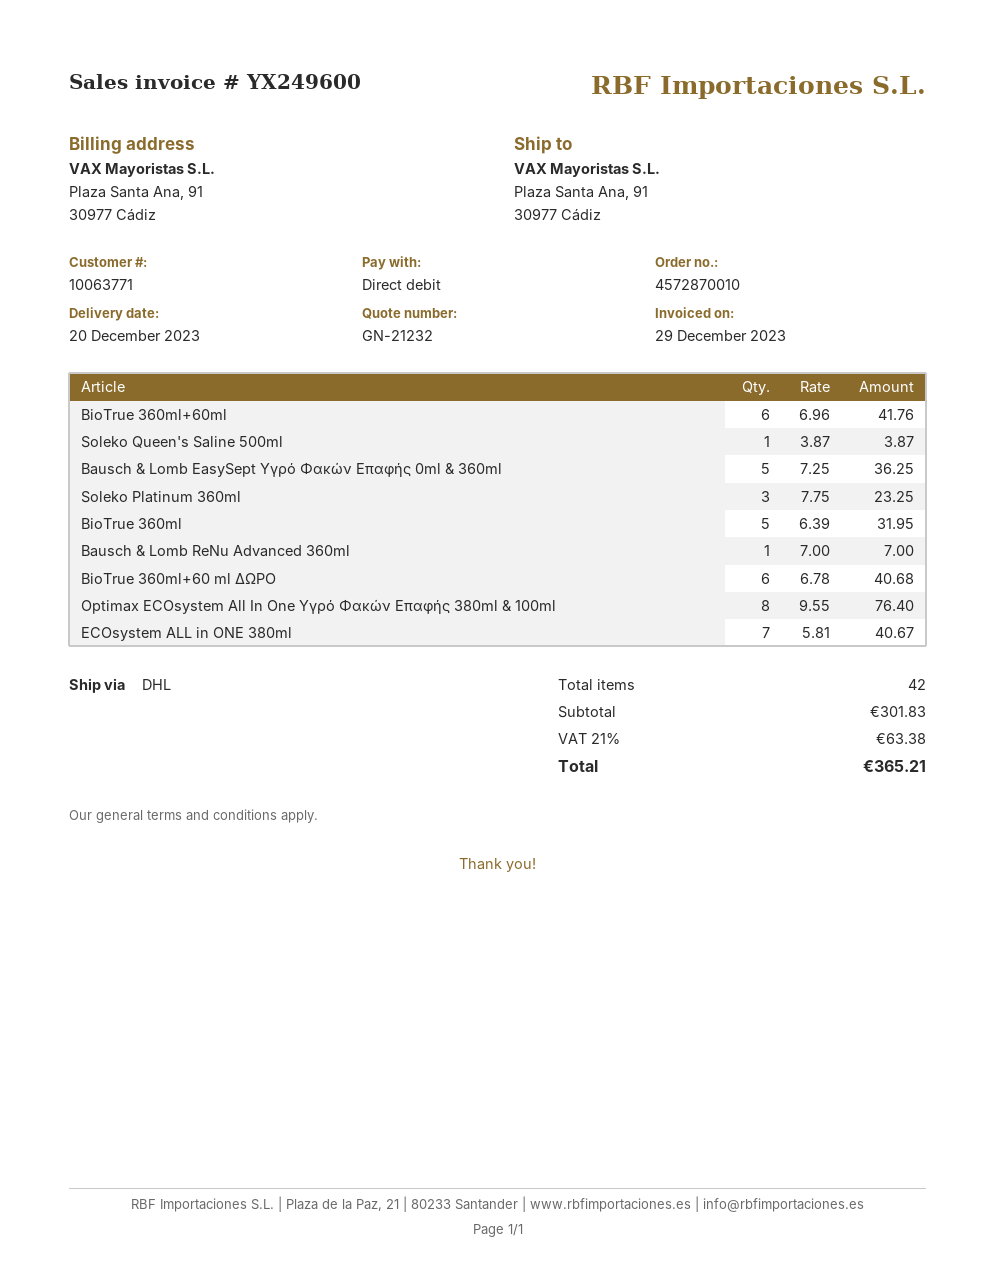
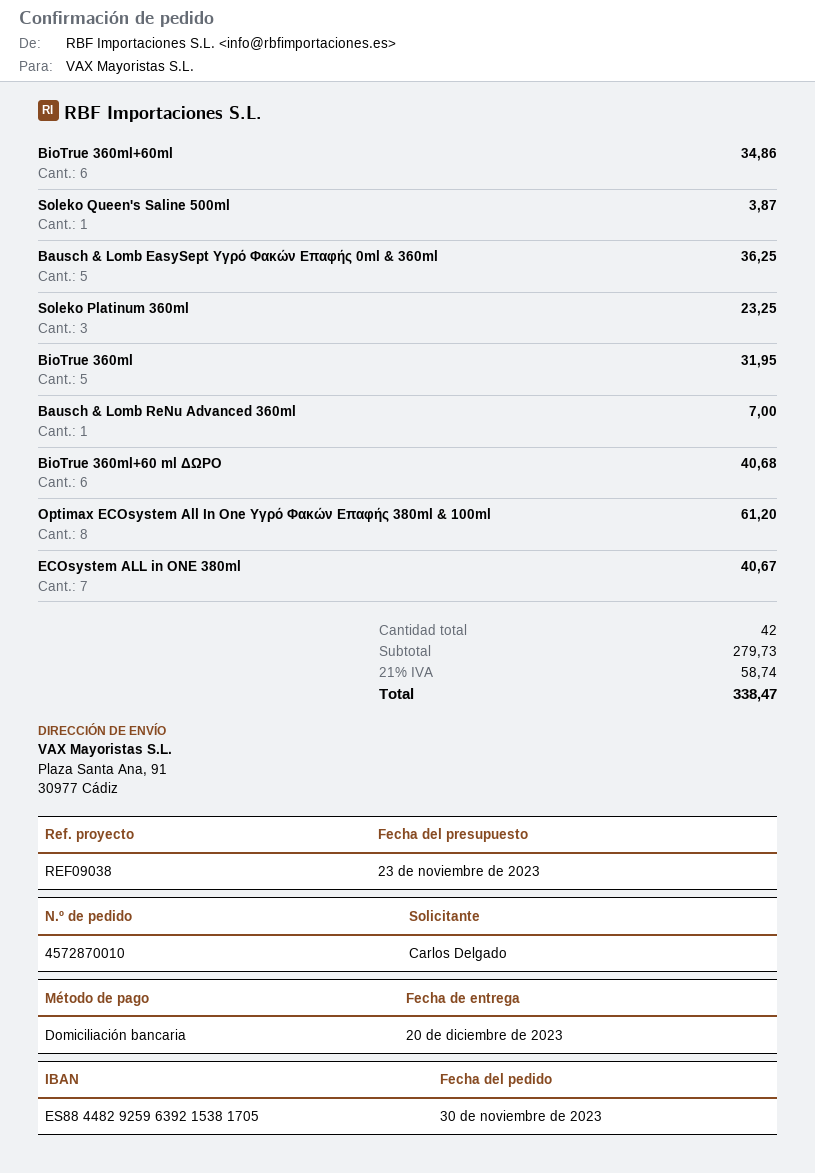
BioTrue 360ml+60ml: 6 for 41.76 -> 6 for 34.86
Optimax ECOsystem All In One Υγρό Φακών Επαφής 380ml & 100ml: 8 for 76.40 -> 8 for 61.20
subtotal: 301.83 -> 279.73
tax: 21% = 63.38 -> 21% = 58.74
total: 365.21 -> 338.47

